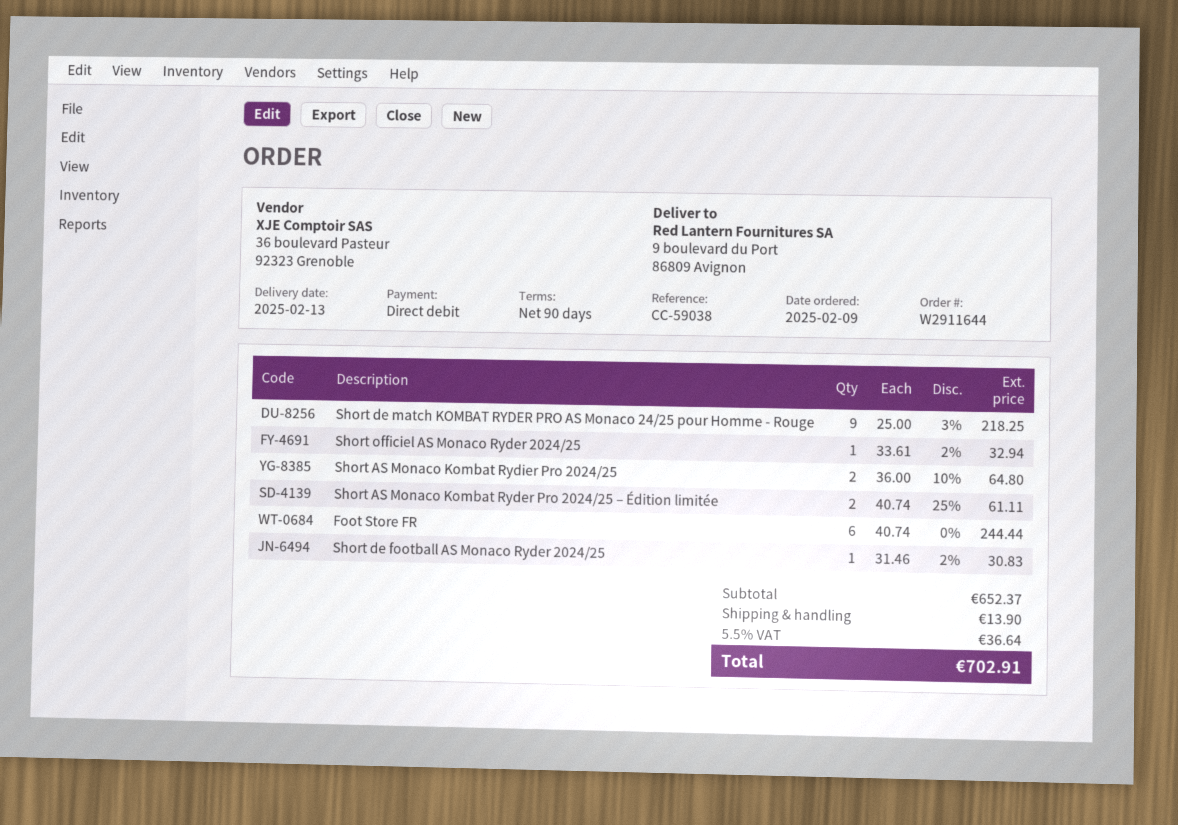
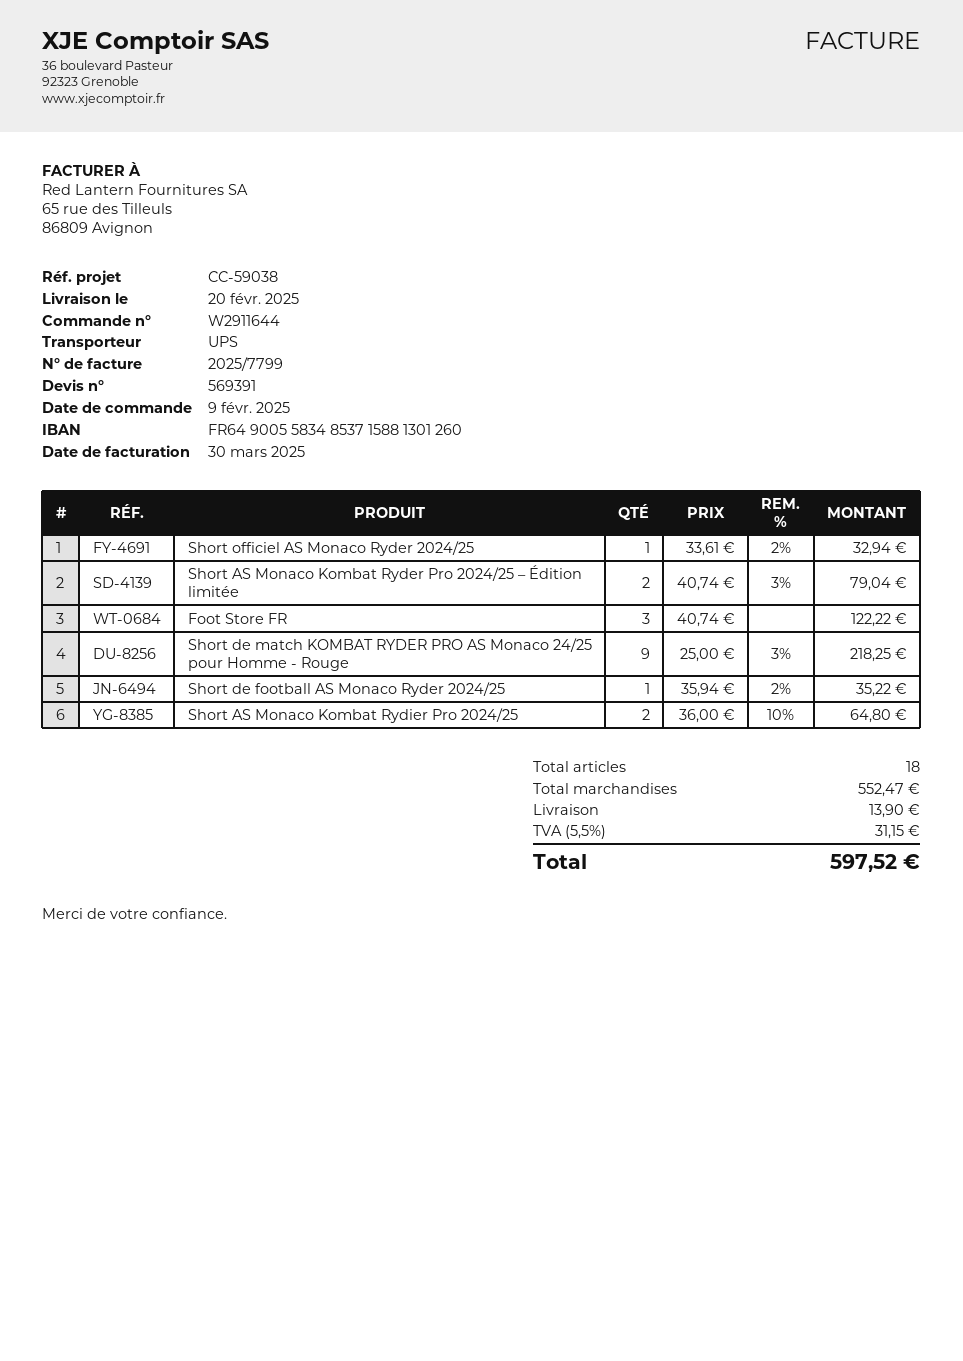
delivery date: 2025-02-13 -> 2025-02-20
Short AS Monaco Kombat Ryder Pro 2024/25 – Édition limitée: 2 x 40.74 - 25% = 61.11 -> 2 x 40.74 - 3% = 79.04
Foot Store FR: 6 x 40.74 = 244.44 -> 3 x 40.74 = 122.22
Short de football AS Monaco Ryder 2024/25: 1 x 31.46 - 2% = 30.83 -> 1 x 35.94 - 2% = 35.22
subtotal: 652.37 -> 552.47
tax: 5.5% = 36.64 -> 5.5% = 31.15
total: 702.91 -> 597.52

